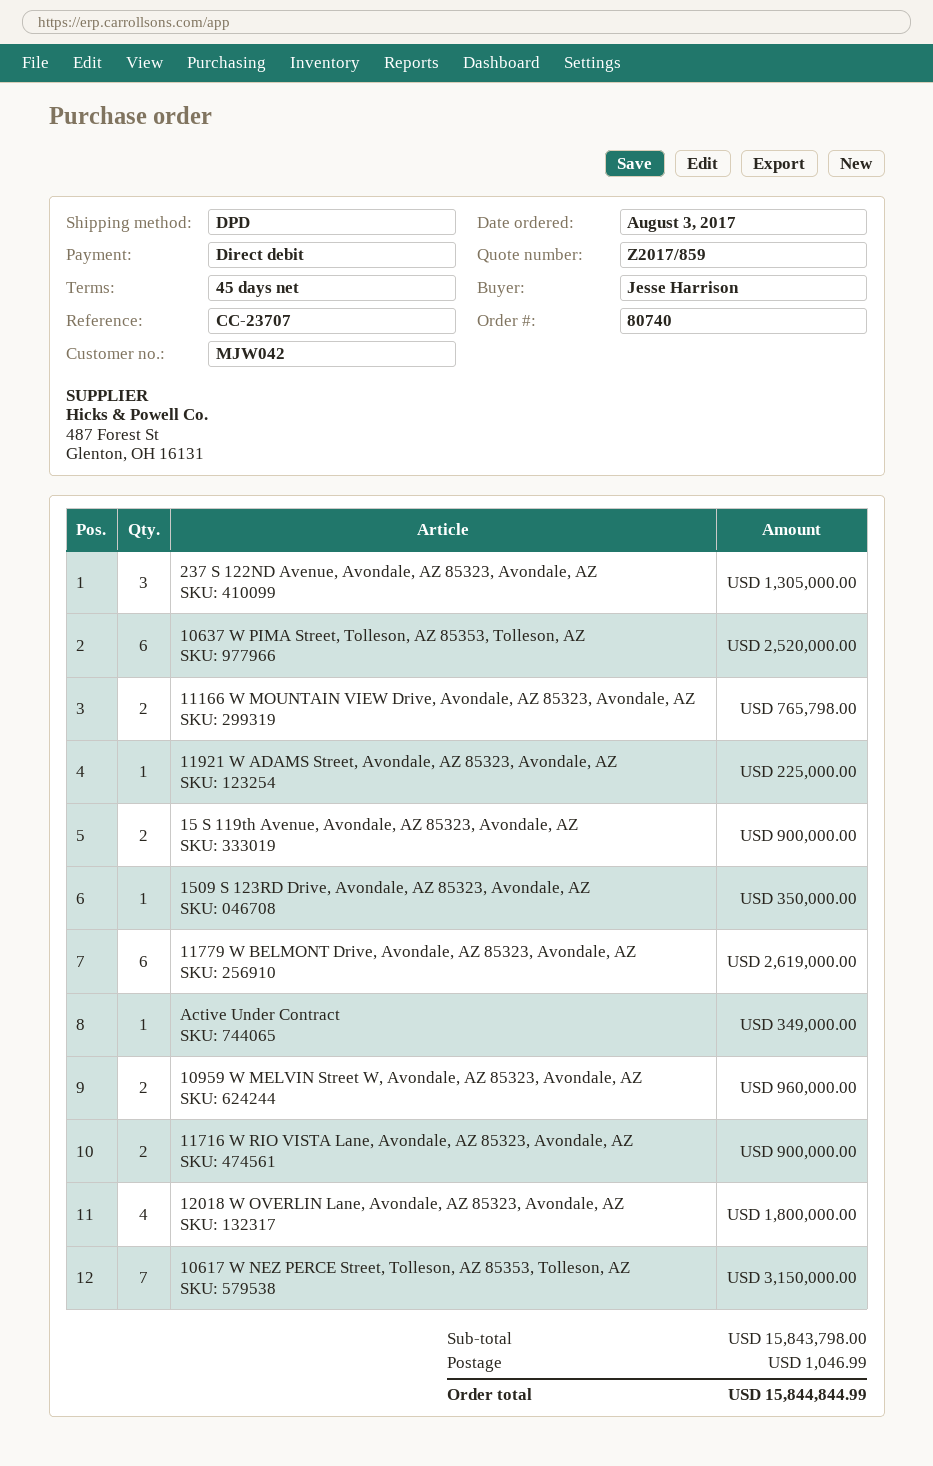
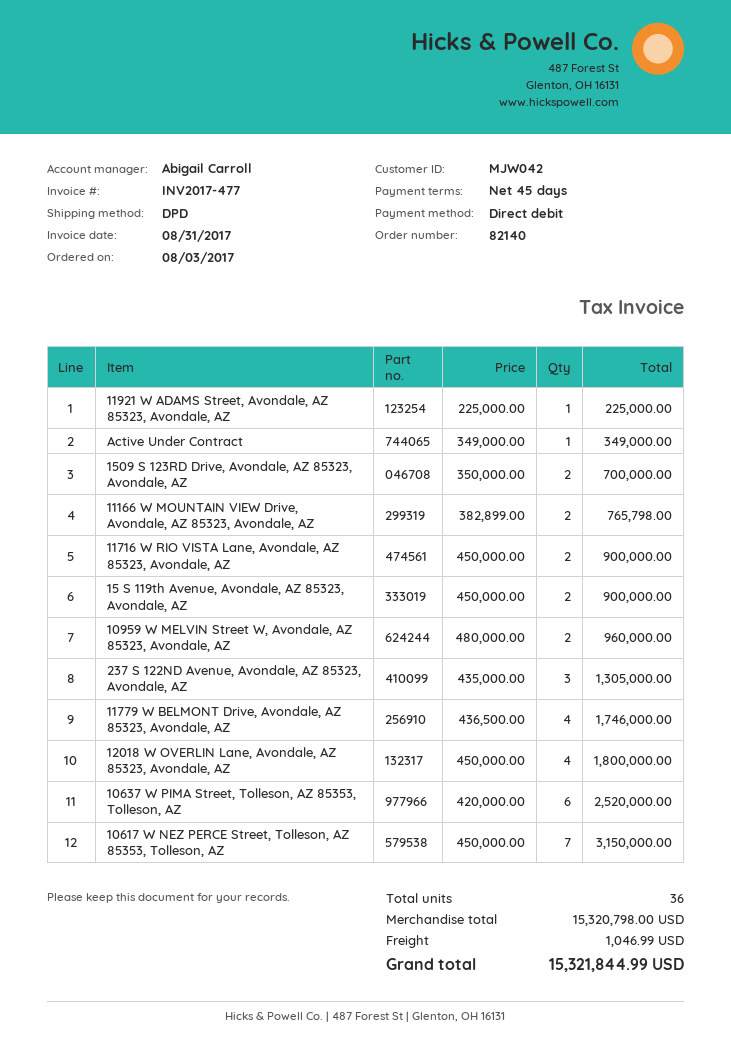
order number: 80740 -> 82140
1509 S 123RD Drive, Avondale, AZ 85323, Avondale, AZ: 1 for 350000.00 -> 2 for 700000.00
11779 W BELMONT Drive, Avondale, AZ 85323, Avondale, AZ: 6 for 2619000.00 -> 4 for 1746000.00
subtotal: 15843798.00 -> 15320798.00
total: 15844844.99 -> 15321844.99

